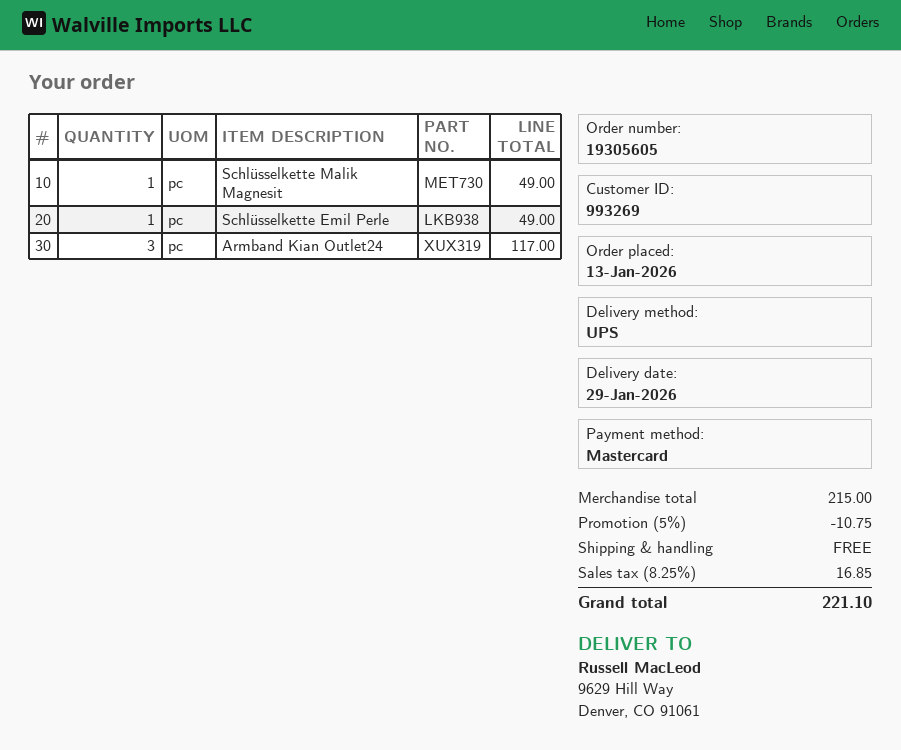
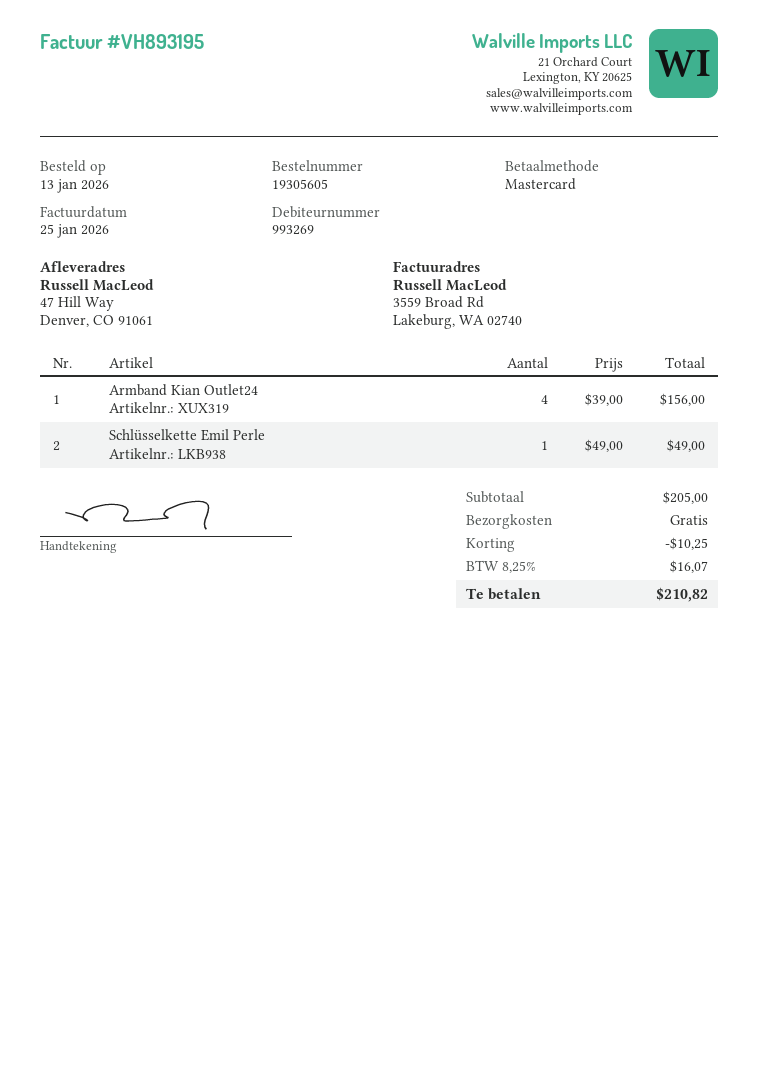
ship to: 9629 Hill Way, Denver, CO 91061 -> 47 Hill Way, Denver, CO 91061
Schlüsselkette Malik Magnesit: 1 for 49.00 -> none
Armband Kian Outlet24: 3 for 117.00 -> 4 for 156.00
subtotal: 215.00 -> 205.00
discount: 10.75 -> 10.25
tax: 8.25% = 16.85 -> 8.25% = 16.07
total: 221.10 -> 210.82

